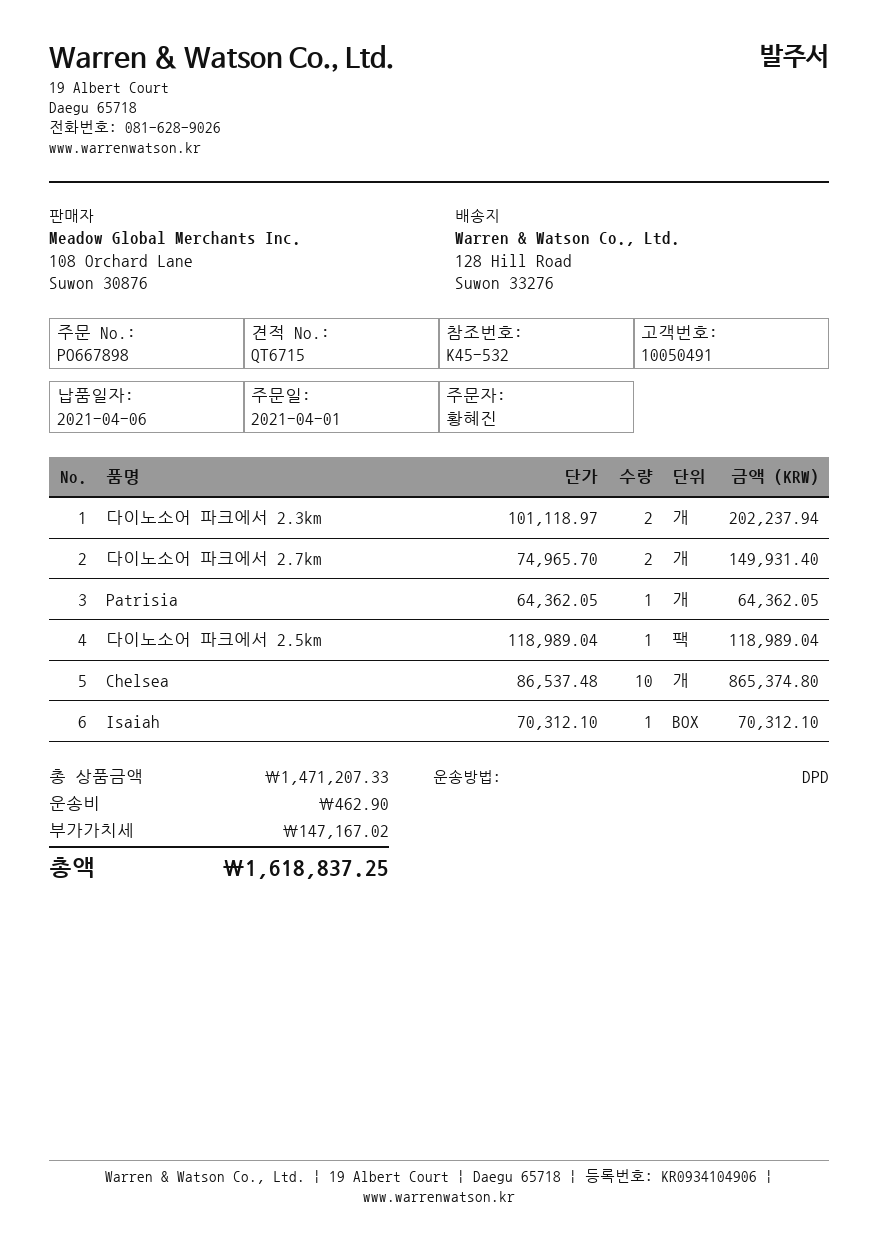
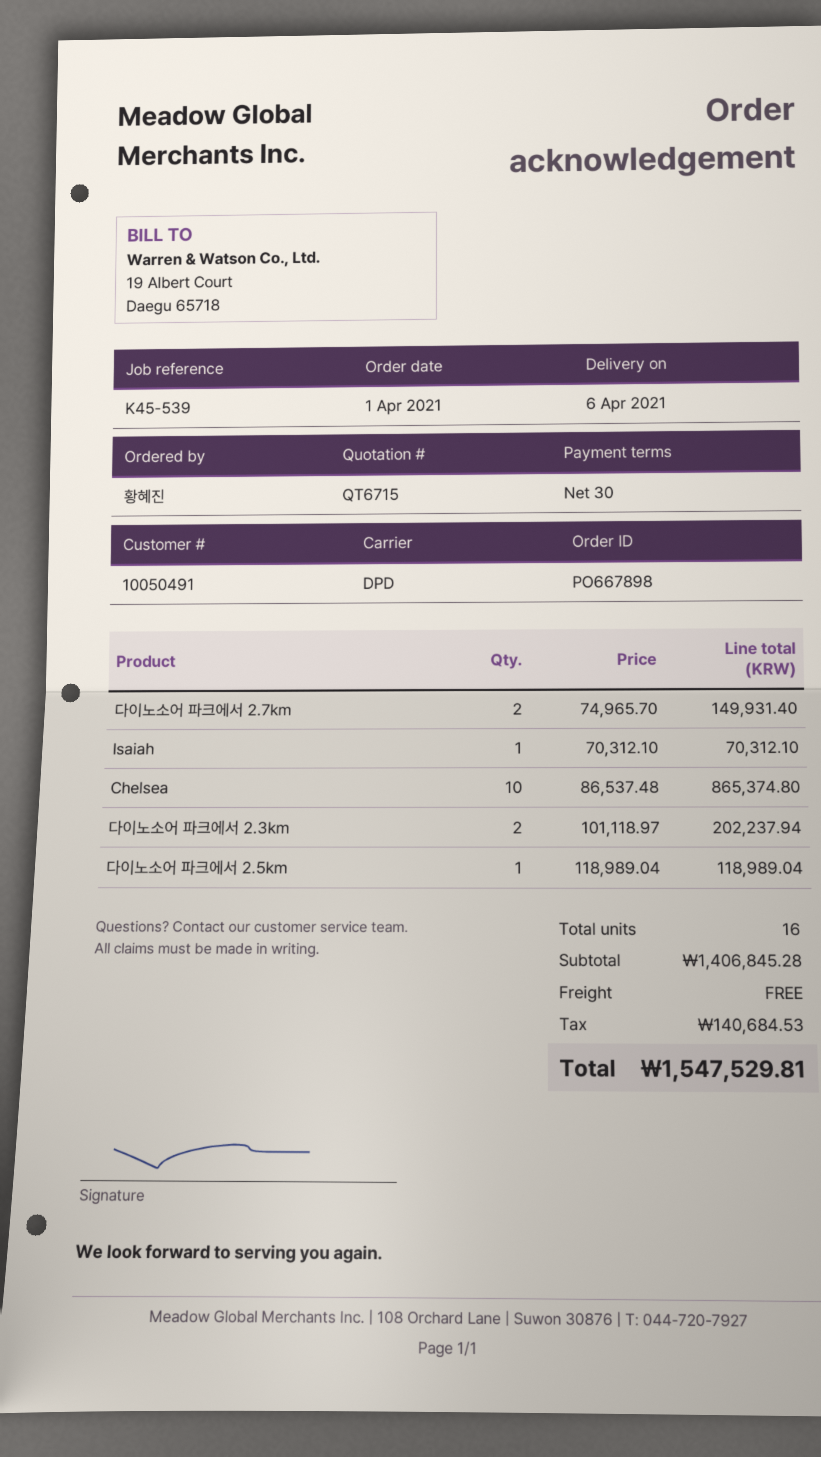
reference: K45-532 -> K45-539
Patrisia: 1 x 64362.05 = 64362.05 -> none
subtotal: 1471207.33 -> 1406845.28
shipping: 462.90 -> 0.00
tax: 147167.02 -> 140684.53
total: 1618837.25 -> 1547529.81

